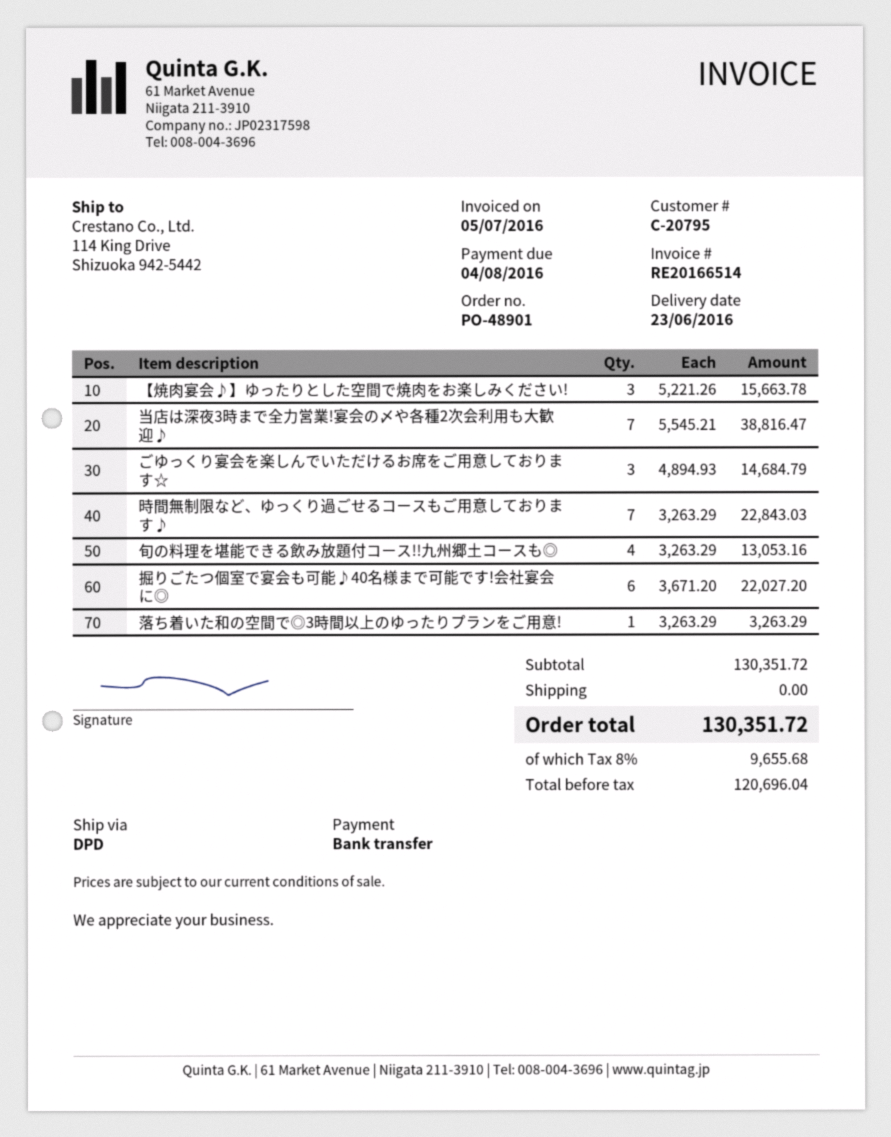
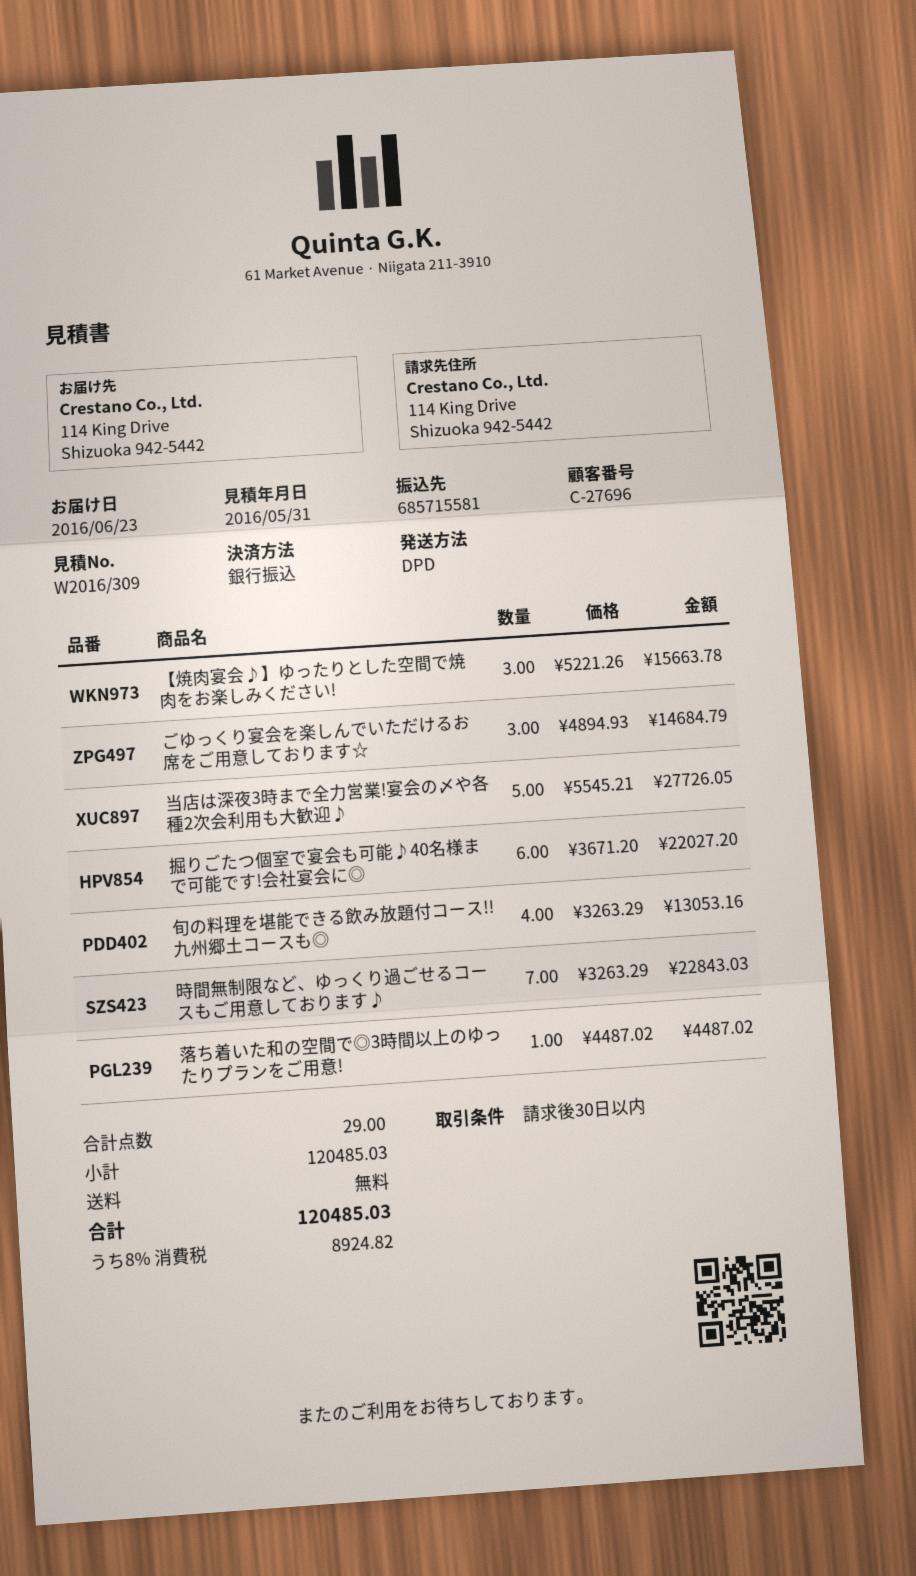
customer number: C-20795 -> C-27696
当店は深夜3時まで全力営業!宴会の〆や各種2次会利用も大歓迎♪: 7 x 5545.21 = 38816.47 -> 5 x 5545.21 = 27726.05
落ち着いた和の空間で◎3時間以上のゆったりプランをご用意!: 1 x 3263.29 = 3263.29 -> 1 x 4487.02 = 4487.02
subtotal: 130351.72 -> 120485.03
tax: 8% = 9655.68 -> 8% = 8924.82
total: 130351.72 -> 120485.03

